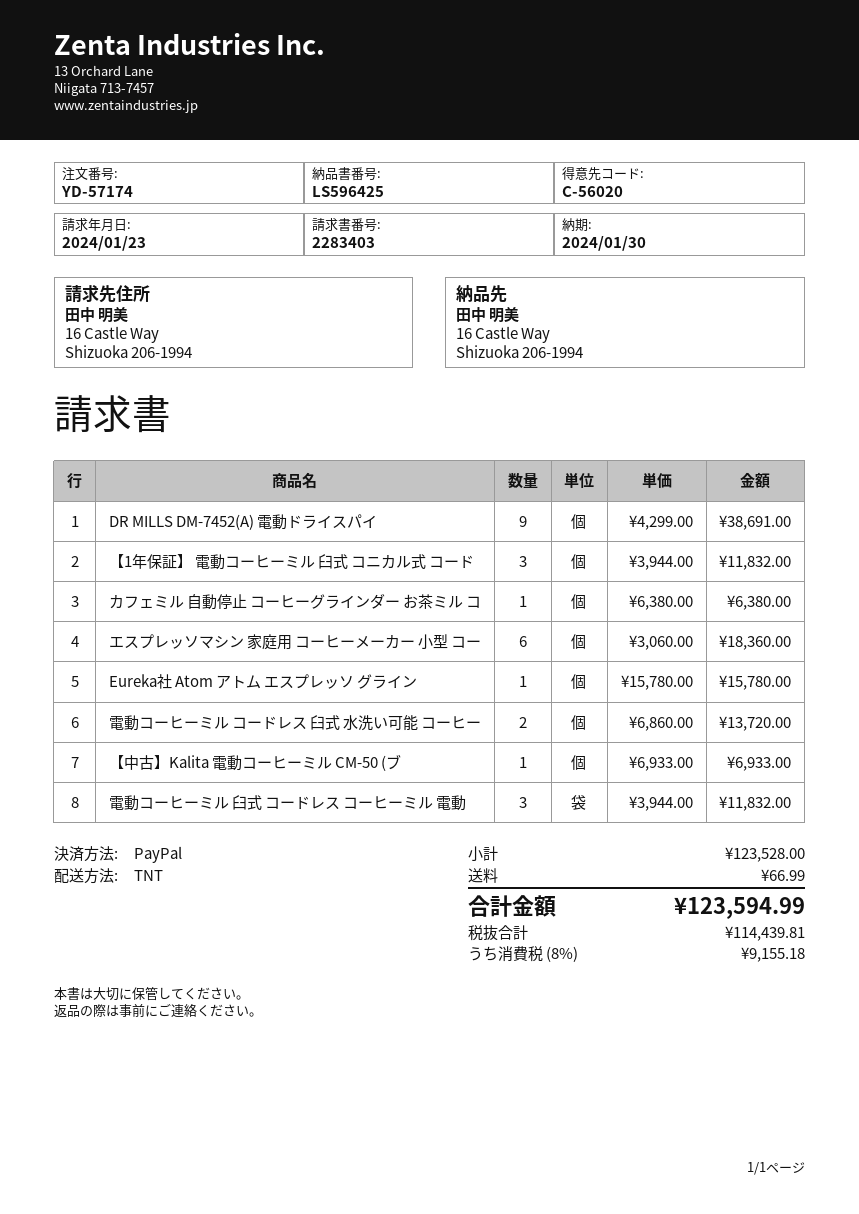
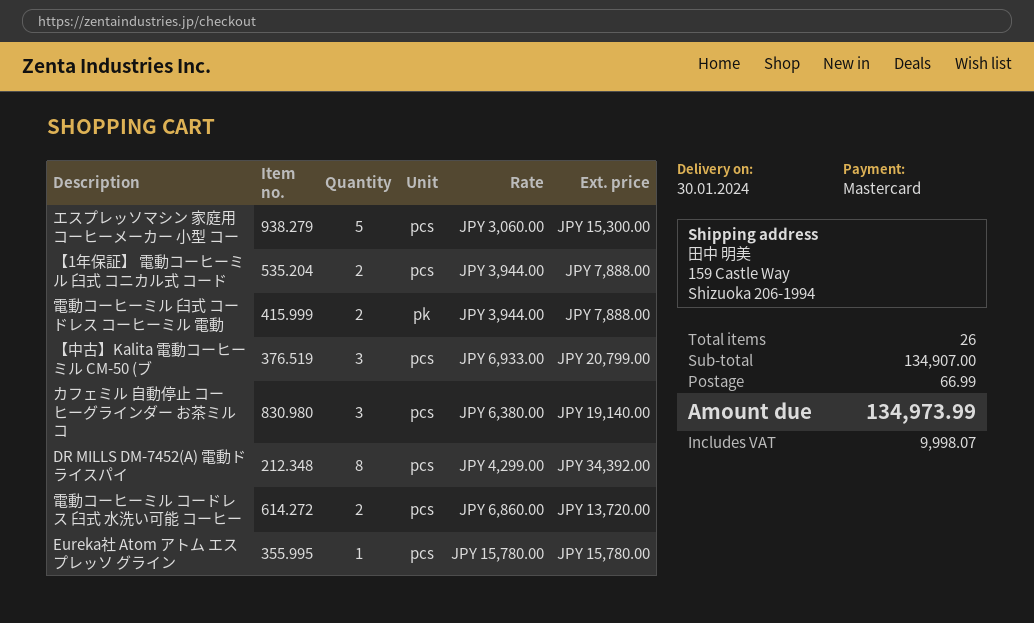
payment method: PayPal -> Mastercard
ship to: 16 Castle Way, Shizuoka 206-1994 -> 159 Castle Way, Shizuoka 206-1994
DR MILLS DM-7452(A) 電動ドライスパイ: 9 x 4299.00 = 38691.00 -> 8 x 4299.00 = 34392.00
【1年保証】 電動コーヒーミル 臼式 コニカル式 コード: 3 x 3944.00 = 11832.00 -> 2 x 3944.00 = 7888.00
カフェミル 自動停止 コーヒーグラインダー お茶ミル コ: 1 x 6380.00 = 6380.00 -> 3 x 6380.00 = 19140.00
エスプレッソマシン 家庭用 コーヒーメーカー 小型 コー: 6 x 3060.00 = 18360.00 -> 5 x 3060.00 = 15300.00
【中古】Kalita 電動コーヒーミル CM-50 (ブ: 1 x 6933.00 = 6933.00 -> 3 x 6933.00 = 20799.00
電動コーヒーミル 臼式 コードレス コーヒーミル 電動: 3 x 3944.00 = 11832.00 -> 2 x 3944.00 = 7888.00
subtotal: 123528.00 -> 134907.00
tax: 9155.18 -> 9998.07
total: 123594.99 -> 134973.99

